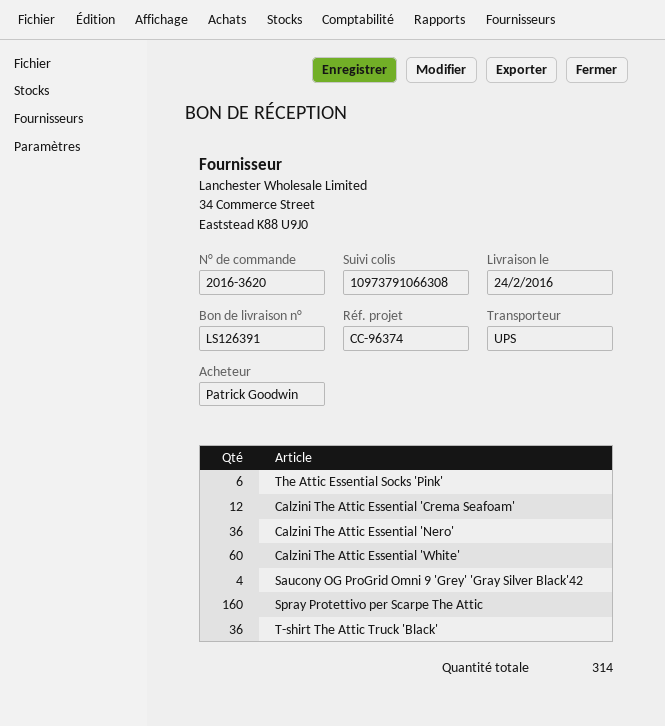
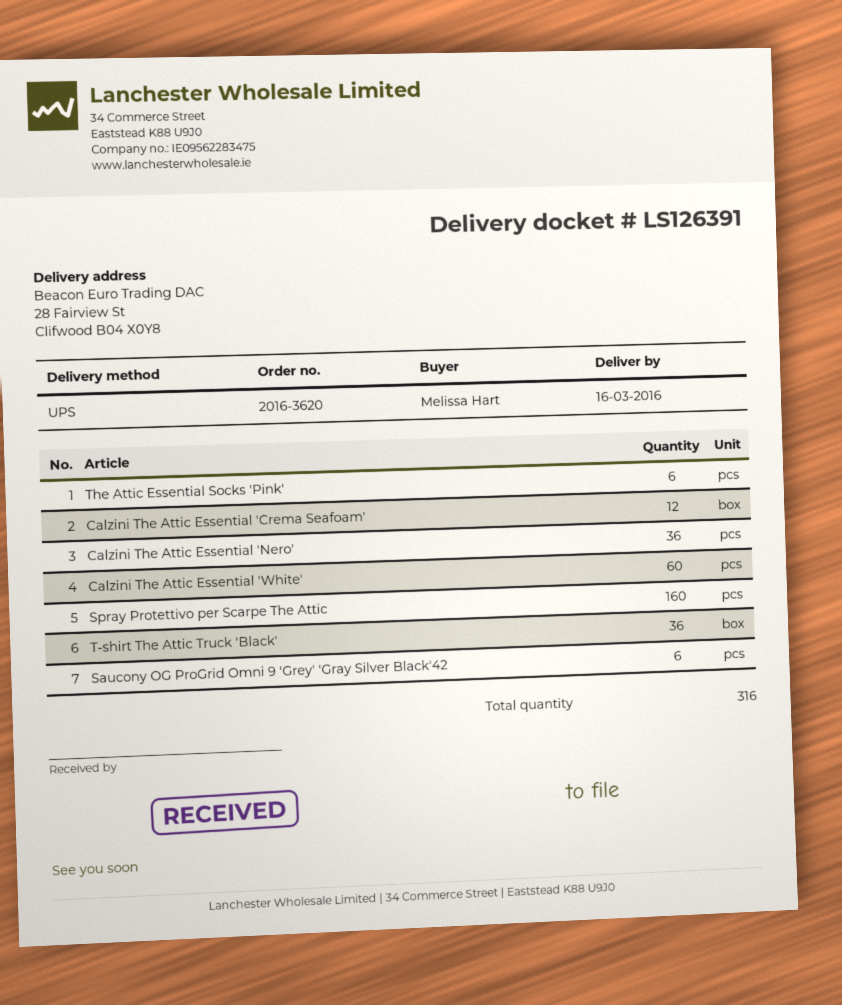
delivery date: 2016-02-24 -> 2016-03-16
ordered by: Patrick Goodwin -> Melissa Hart
Saucony OG ProGrid Omni 9 'Grey' 'Gray Silver Black'42: 4 -> 6
total quantity: 314 -> 316

